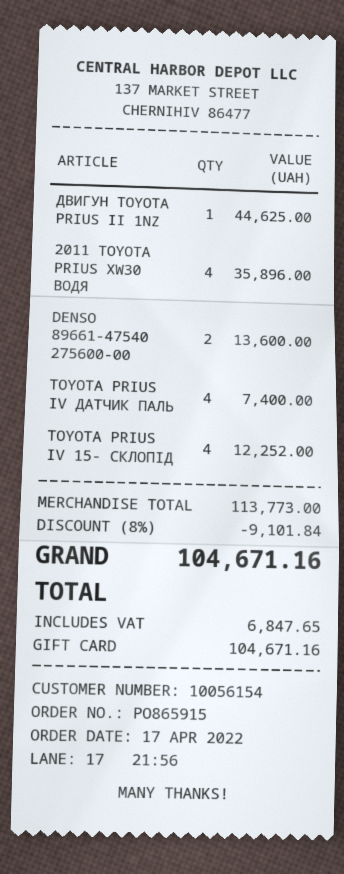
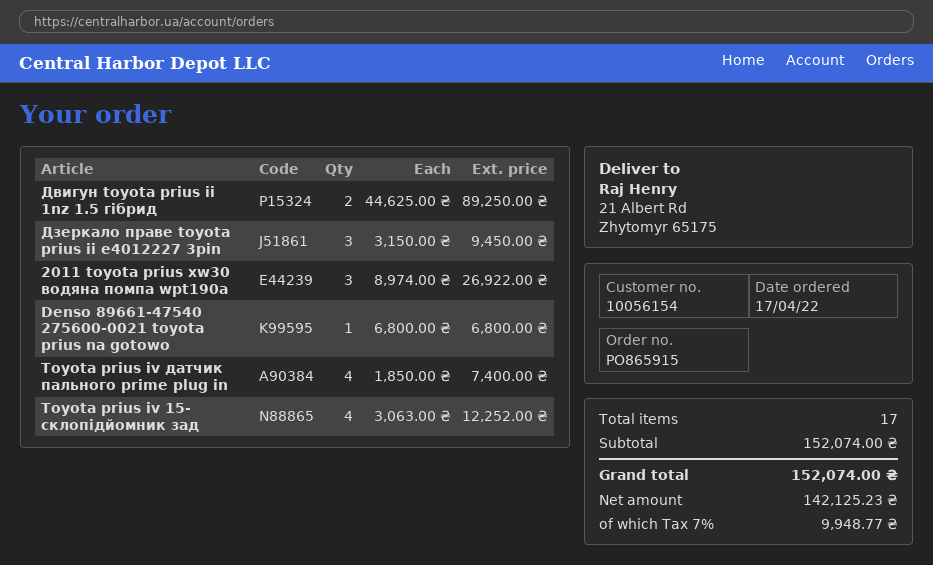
ДВИГУН TOYOTA PRIUS II 1NZ: 1 for 44625.00 -> 2 for 89250.00
2011 TOYOTA PRIUS XW30 ВОДЯ: 4 for 35896.00 -> 3 for 26922.00
DENSO 89661-47540 275600-00: 2 for 13600.00 -> 1 for 6800.00
Дзеркало праве toyota prius ii e4012227 3pin: none -> 3 for 9450.00
subtotal: 113773.00 -> 152074.00
discount: 8% = 9101.84 -> none
tax: 6847.65 -> 9948.77
total: 104671.16 -> 152074.00

